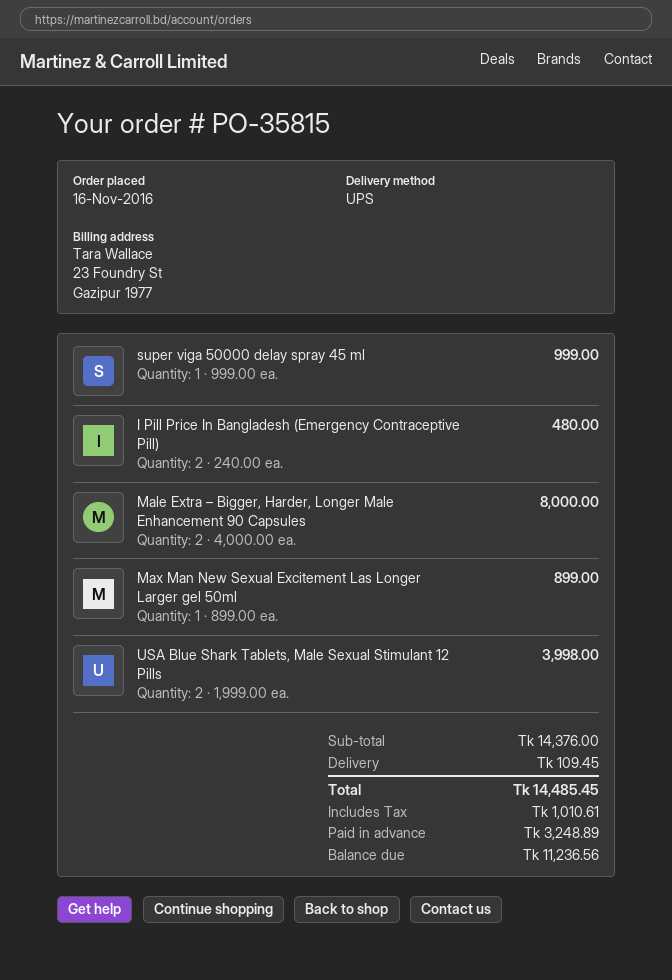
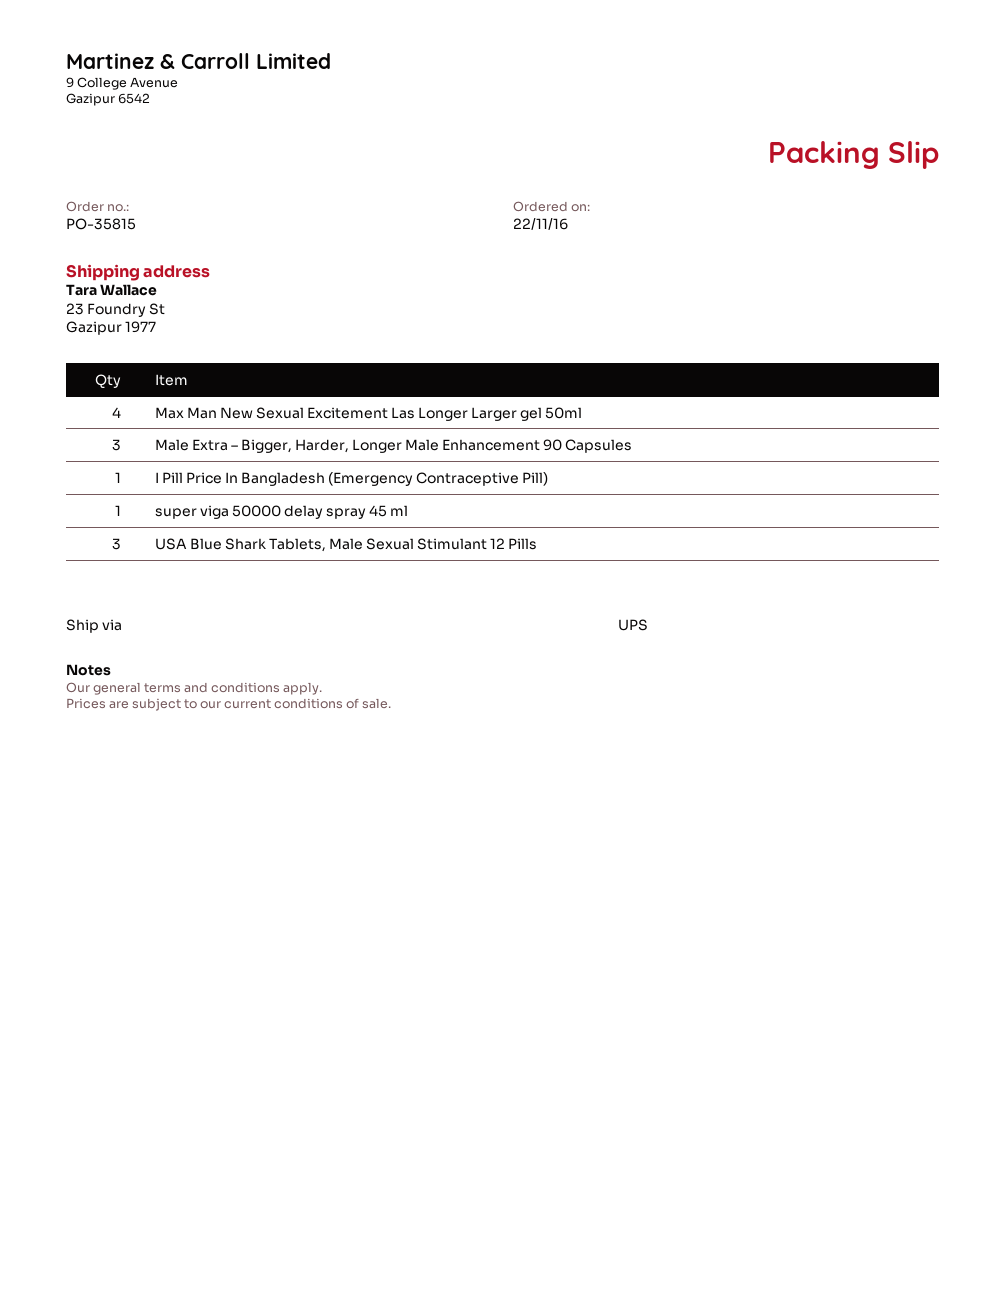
order date: 2016-11-16 -> 2016-11-22
I Pill Price In Bangladesh (Emergency Contraceptive Pill): 2 -> 1
Male Extra – Bigger, Harder, Longer Male Enhancement 90 Capsules: 2 -> 3
Max Man New Sexual Excitement Las Longer Larger gel 50ml: 1 -> 4
USA Blue Shark Tablets, Male Sexual Stimulant 12 Pills: 2 -> 3

